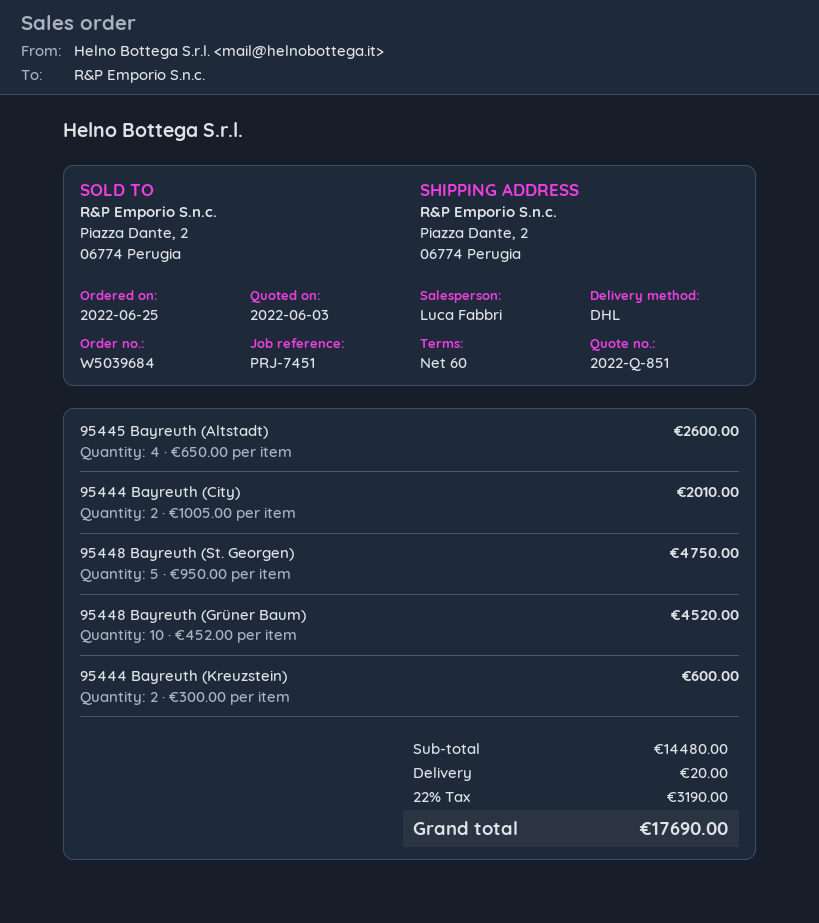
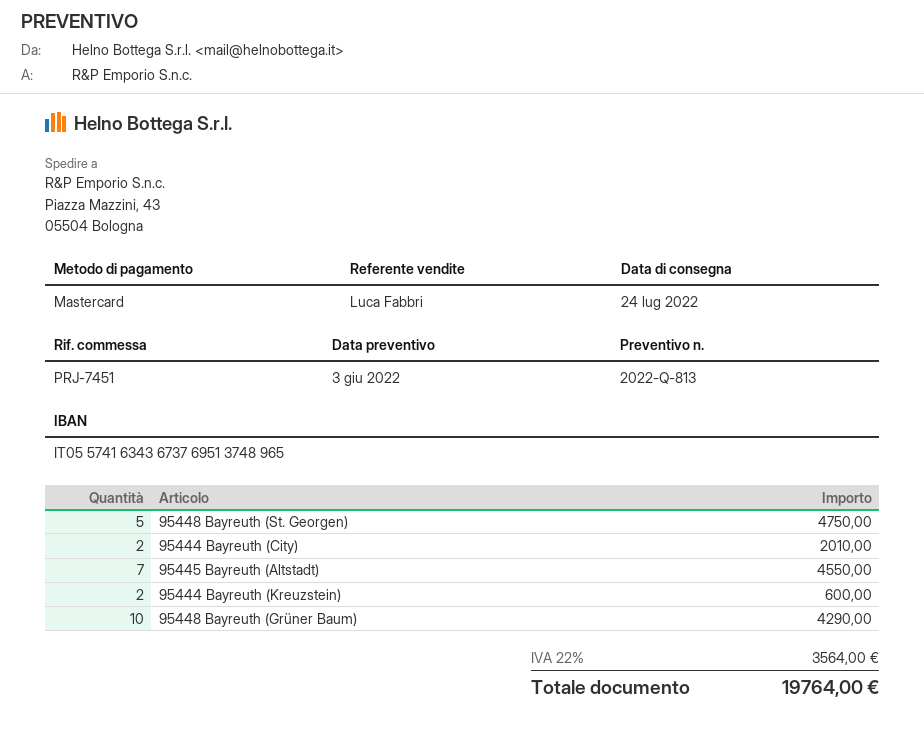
quote number: 2022-Q-851 -> 2022-Q-813
ship to: Piazza Dante, 2, 06774 Perugia -> Piazza Mazzini, 43, 05504 Bologna
95445 Bayreuth (Altstadt): 4 for 2600.00 -> 7 for 4550.00
95448 Bayreuth (Grüner Baum): 10 for 4520.00 -> 10 for 4290.00
shipping: 20.00 -> none
tax: 22% = 3190.00 -> 22% = 3564.00
total: 17690.00 -> 19764.00

